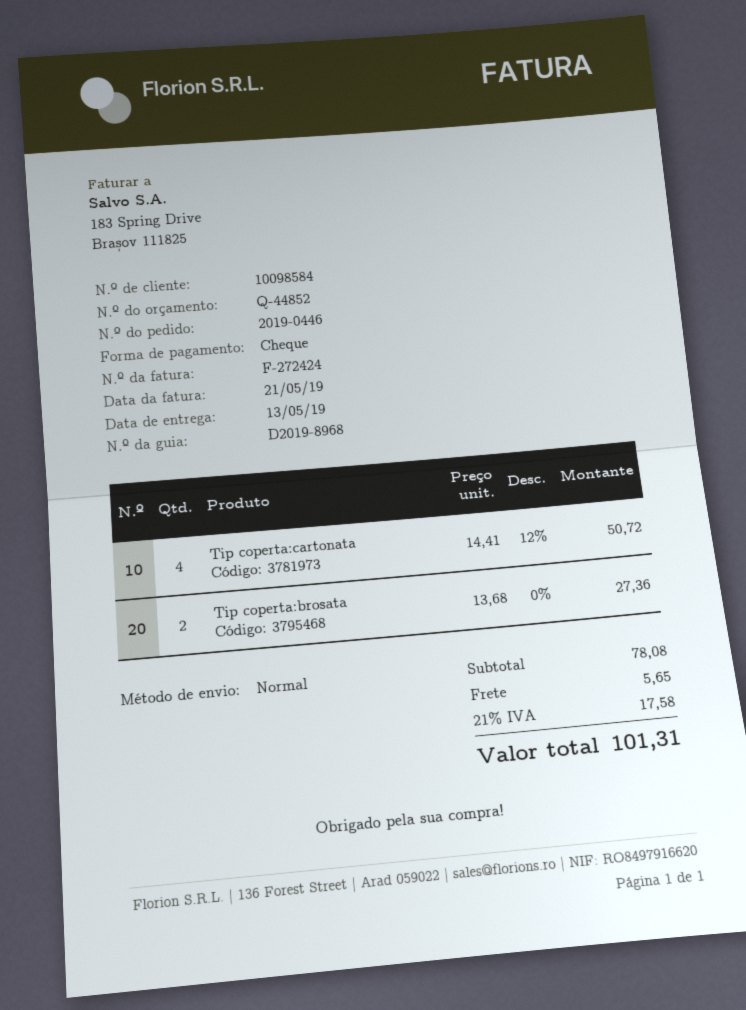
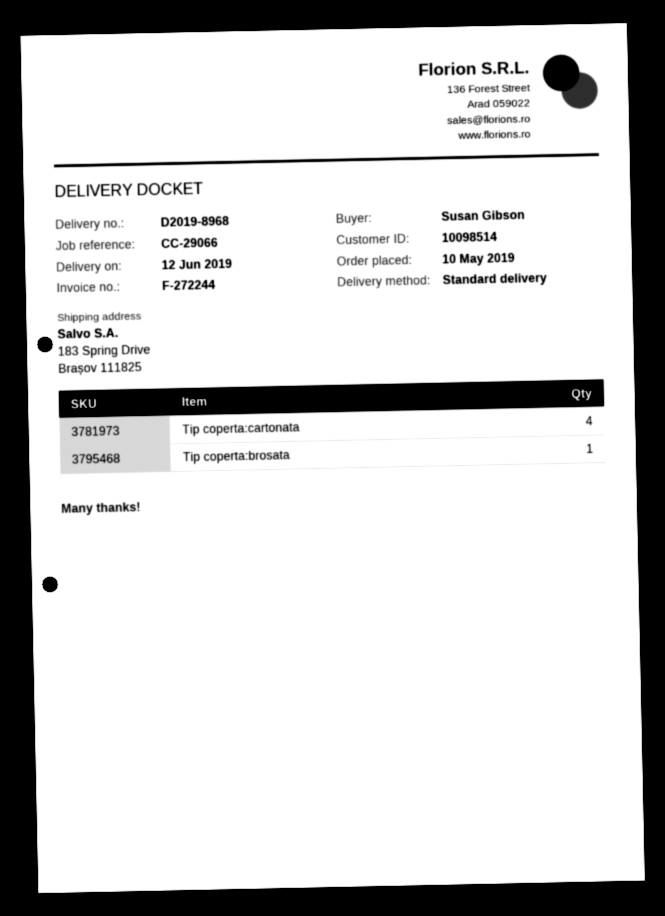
delivery date: 2019-05-13 -> 2019-06-12
invoice number: F-272424 -> F-272244
customer number: 10098584 -> 10098514
Tip coperta:brosata: 2 -> 1

